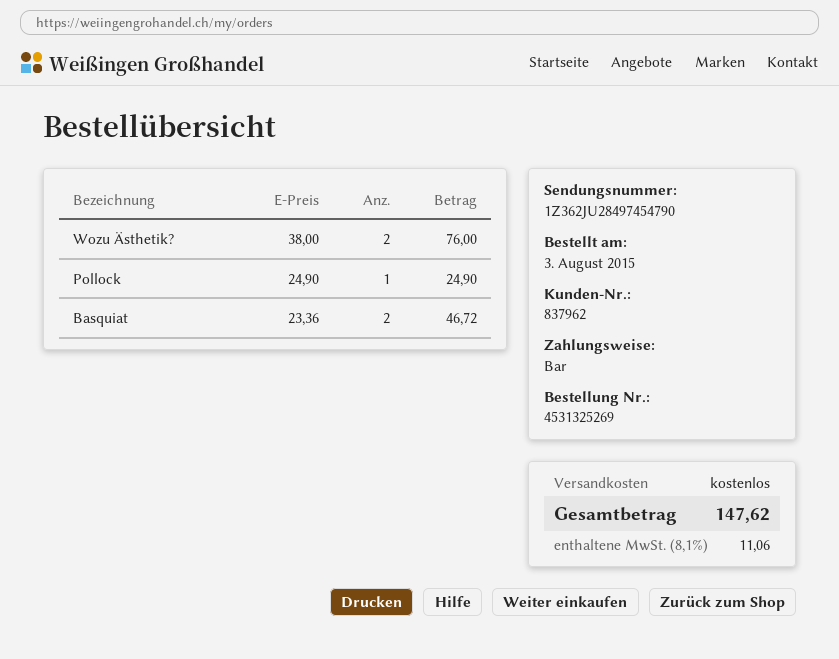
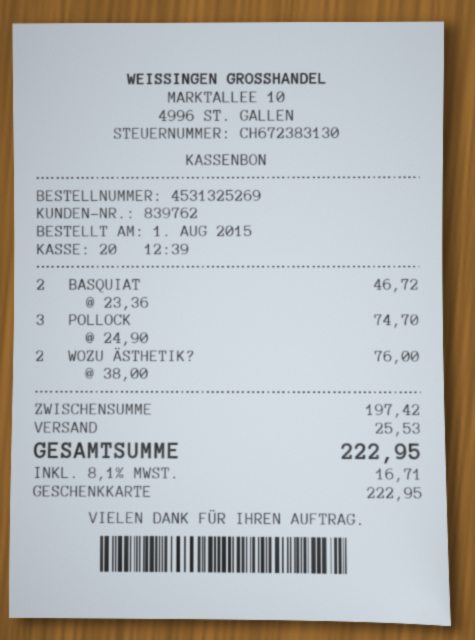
order date: 2015-08-03 -> 2015-08-01
customer number: 837962 -> 839762
payment method: cash -> gift card
Pollock: 1 x 24.90 = 24.90 -> 3 x 24.90 = 74.70
shipping: 0.00 -> 25.53
tax: 8.1% = 11.06 -> 8.1% = 16.71
total: 147.62 -> 222.95

